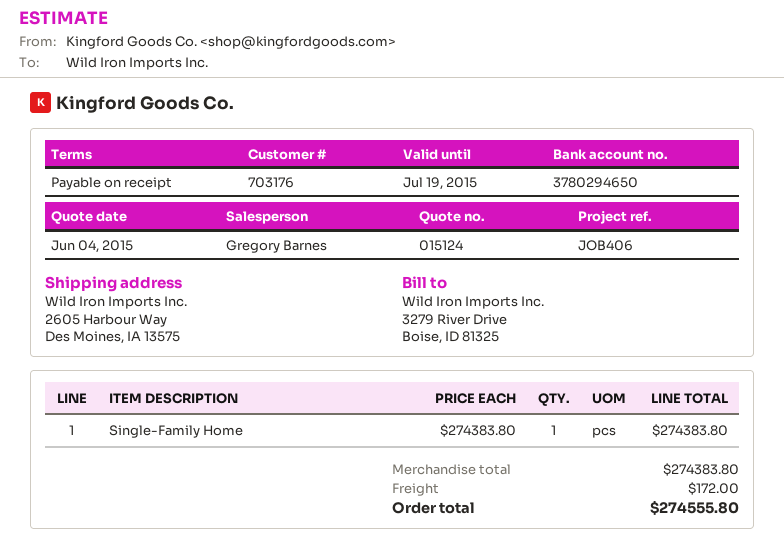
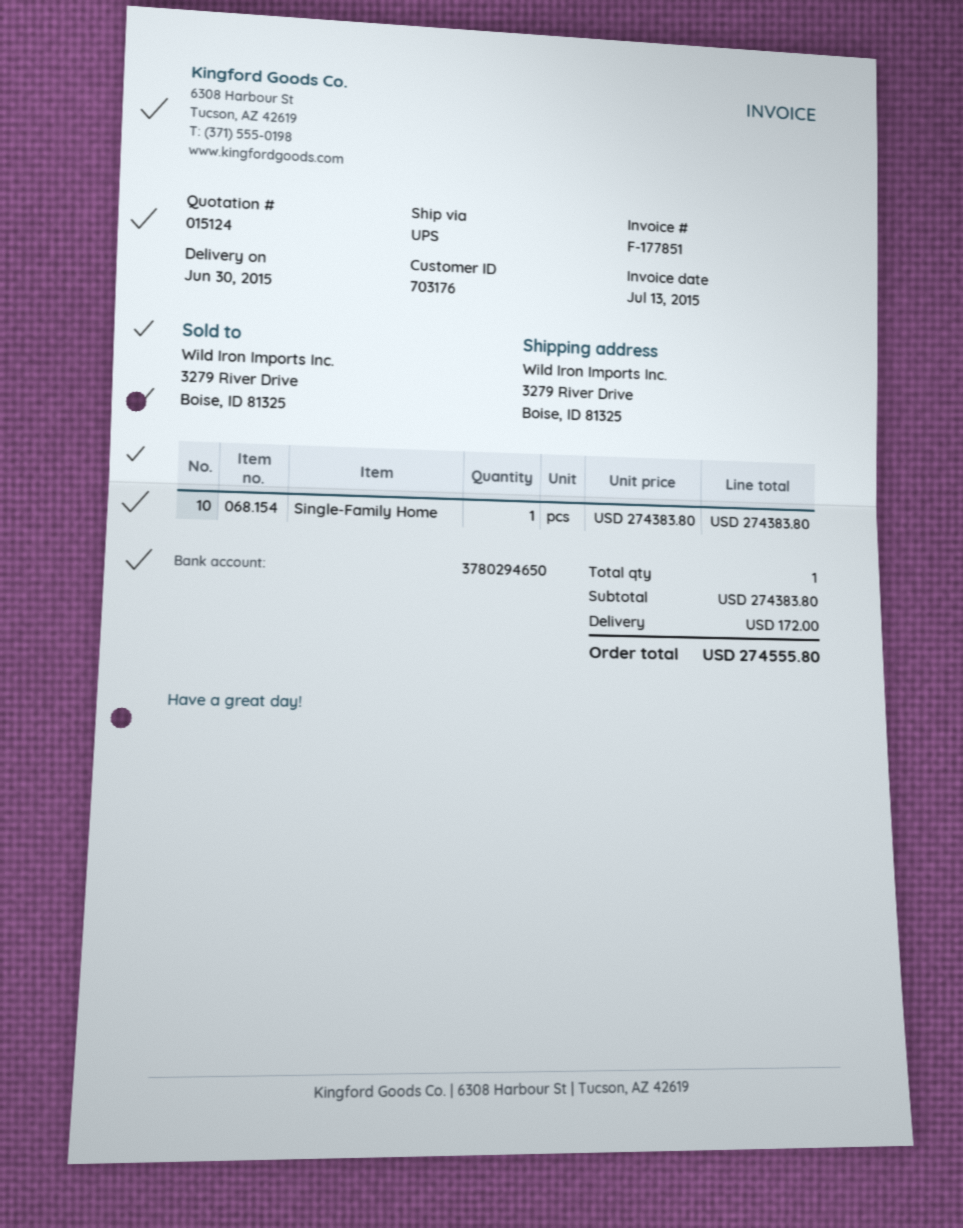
ship to: 2605 Harbour Way, Des Moines, IA 13575 -> 3279 River Drive, Boise, ID 81325

